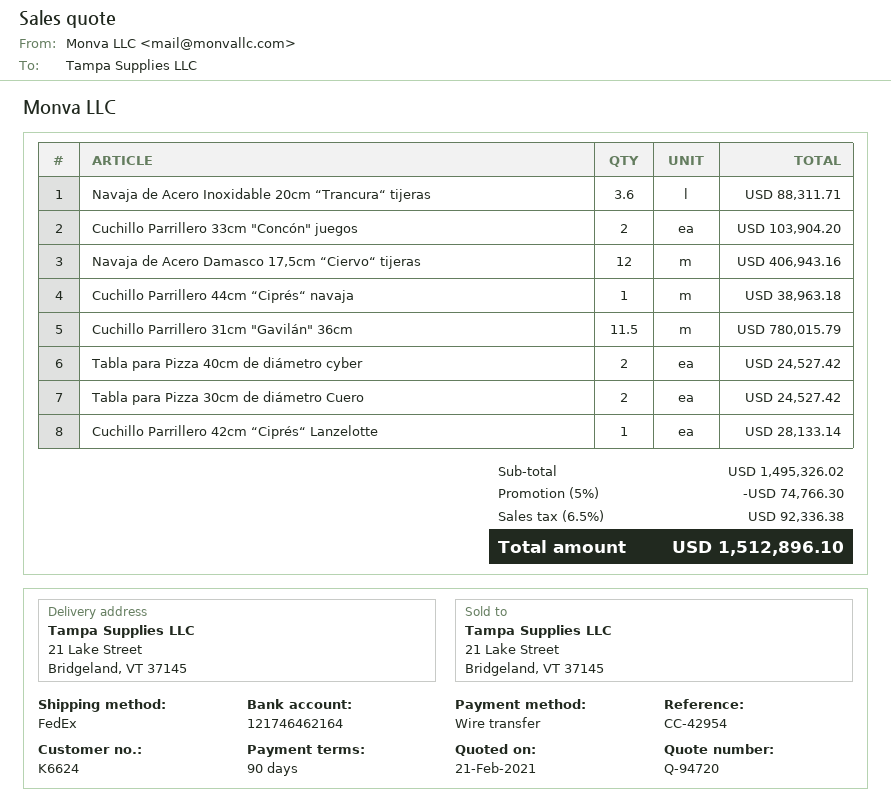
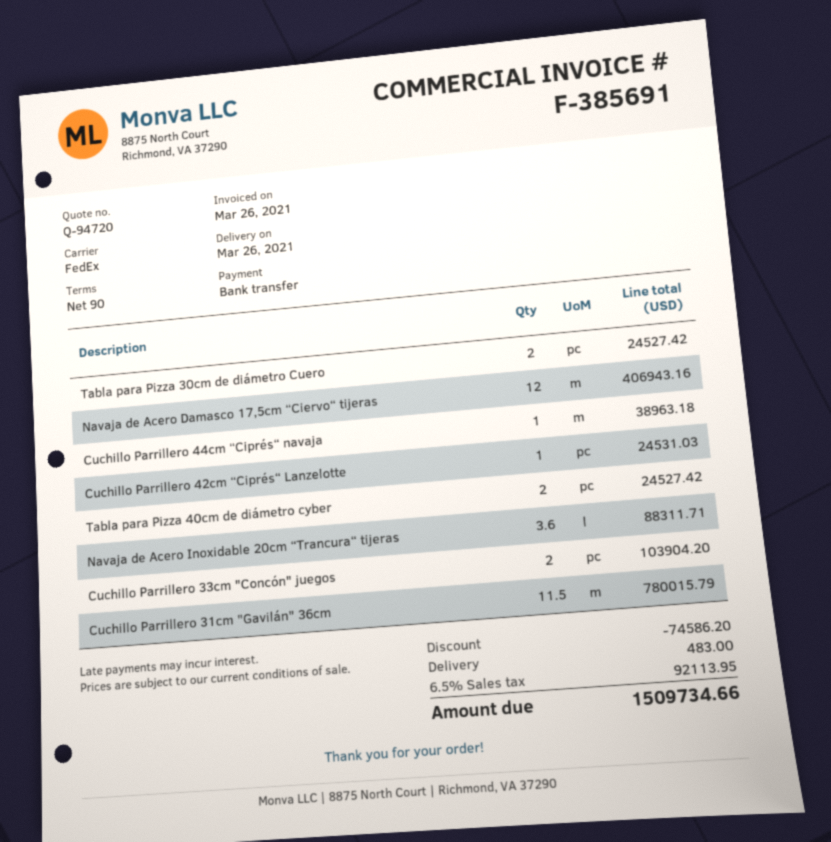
Cuchillo Parrillero 42cm “Ciprés“ Lanzelotte: 1 for 28133.14 -> 1 for 24531.03
discount: 74766.30 -> 74586.20
shipping: none -> 483.00
tax: 6.5% = 92336.38 -> 6.5% = 92113.95
total: 1512896.10 -> 1509734.66

